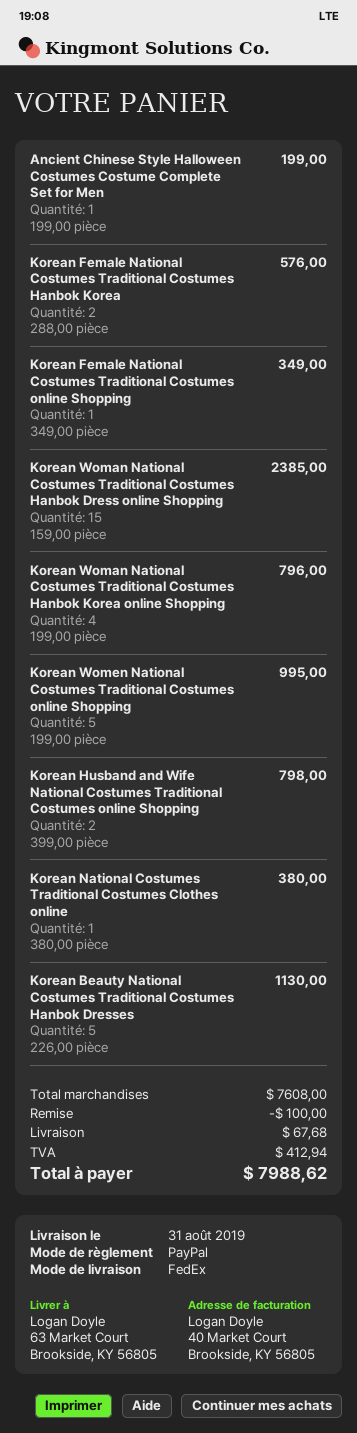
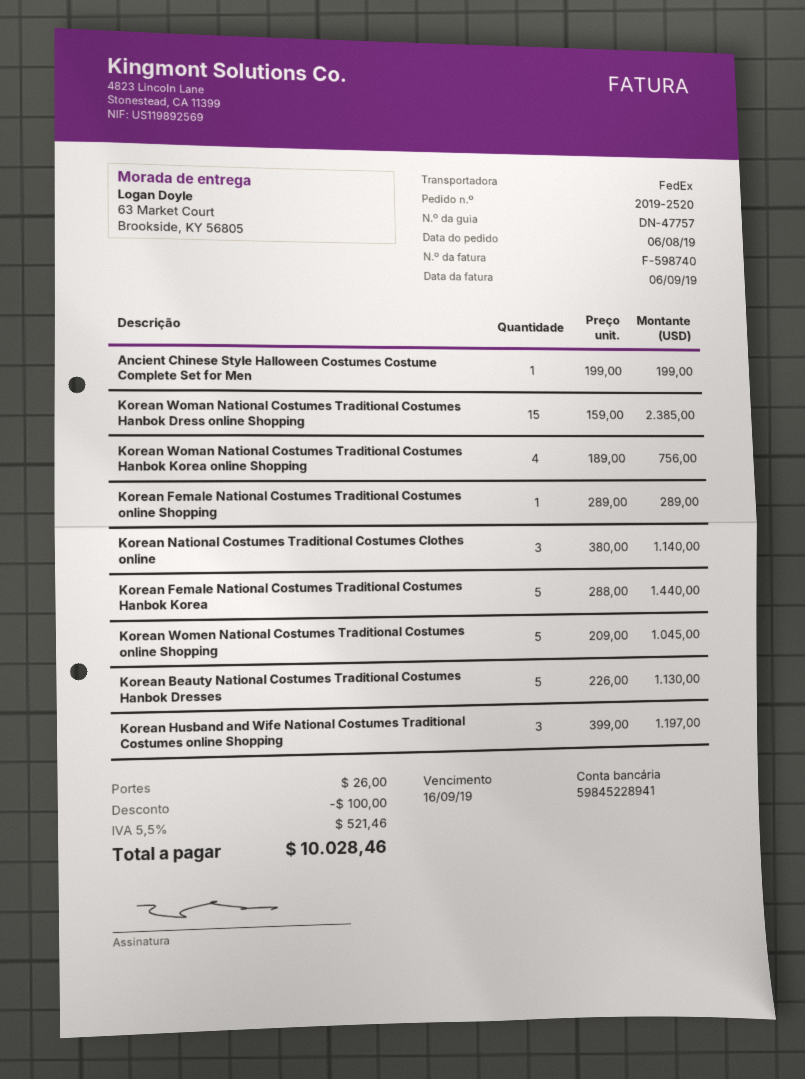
Korean Female National Costumes Traditional Costumes Hanbok Korea: 2 x 288.00 = 576.00 -> 5 x 288.00 = 1440.00
Korean Female National Costumes Traditional Costumes online Shopping: 1 x 349.00 = 349.00 -> 1 x 289.00 = 289.00
Korean Woman National Costumes Traditional Costumes Hanbok Korea online Shopping: 4 x 199.00 = 796.00 -> 4 x 189.00 = 756.00
Korean Women National Costumes Traditional Costumes online Shopping: 5 x 199.00 = 995.00 -> 5 x 209.00 = 1045.00
Korean Husband and Wife National Costumes Traditional Costumes online Shopping: 2 x 399.00 = 798.00 -> 3 x 399.00 = 1197.00
Korean National Costumes Traditional Costumes Clothes online: 1 x 380.00 = 380.00 -> 3 x 380.00 = 1140.00
shipping: 67.68 -> 26.00
tax: 412.94 -> 521.46
total: 7988.62 -> 10028.46

